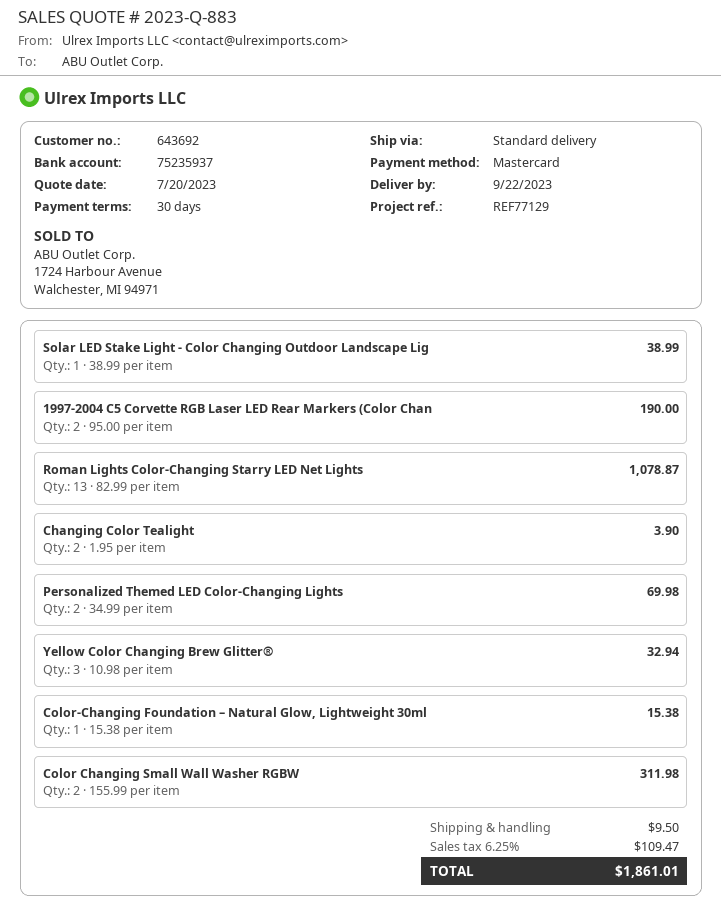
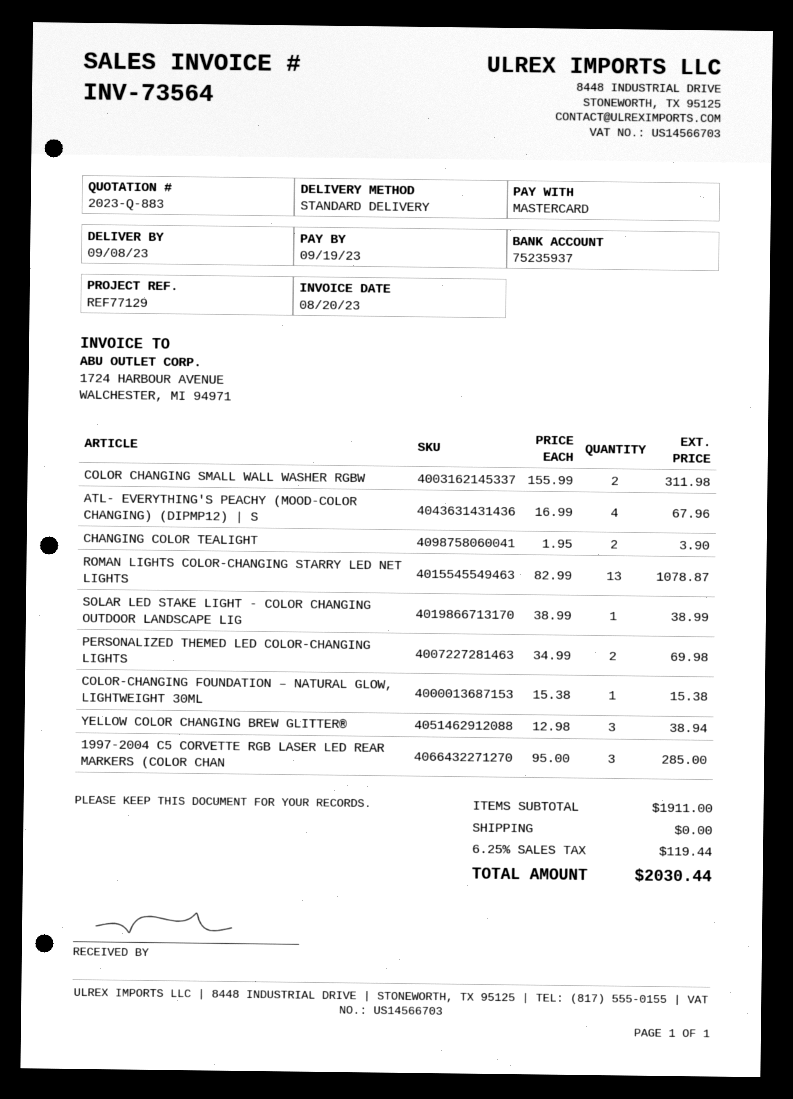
delivery date: 2023-09-22 -> 2023-09-08
1997-2004 C5 Corvette RGB Laser LED Rear Markers (Color Chan: 2 x 95.00 = 190.00 -> 3 x 95.00 = 285.00
Yellow Color Changing Brew Glitter®: 3 x 10.98 = 32.94 -> 3 x 12.98 = 38.94
ATL- EVERYTHING'S PEACHY (MOOD-COLOR CHANGING) (DIPMP12) | S: none -> 4 x 16.99 = 67.96
shipping: 9.50 -> 0.00
tax: 6.25% = 109.47 -> 6.25% = 119.44
total: 1861.01 -> 2030.44

